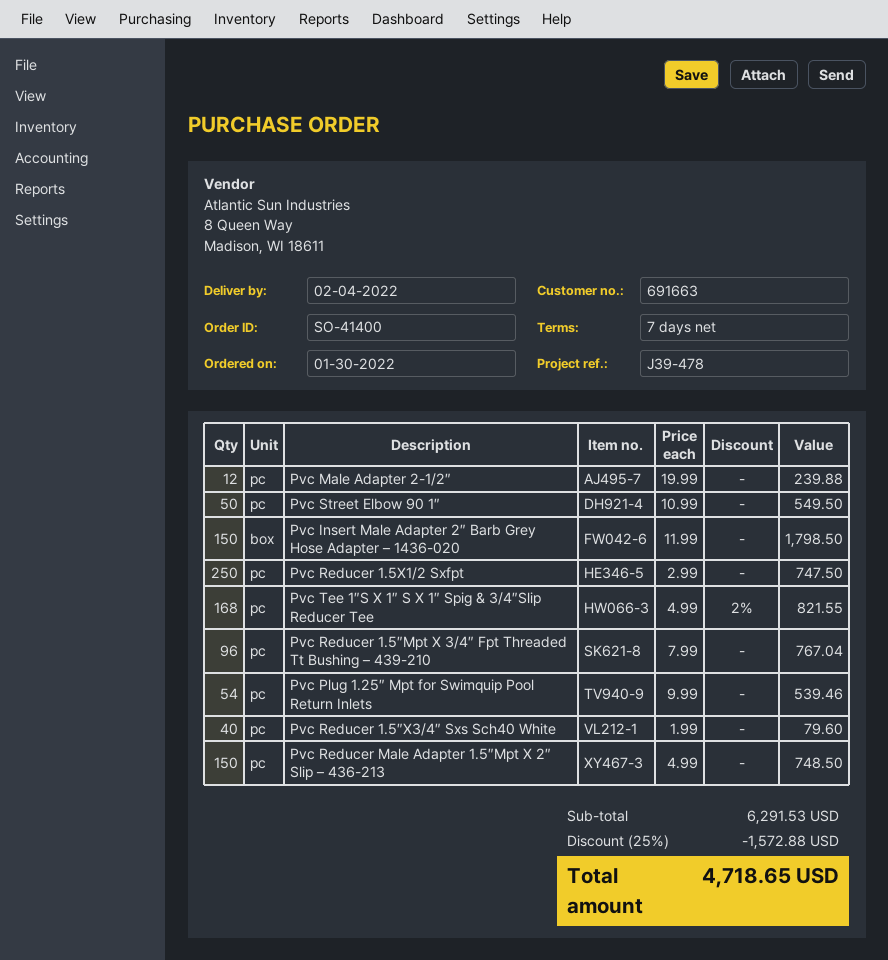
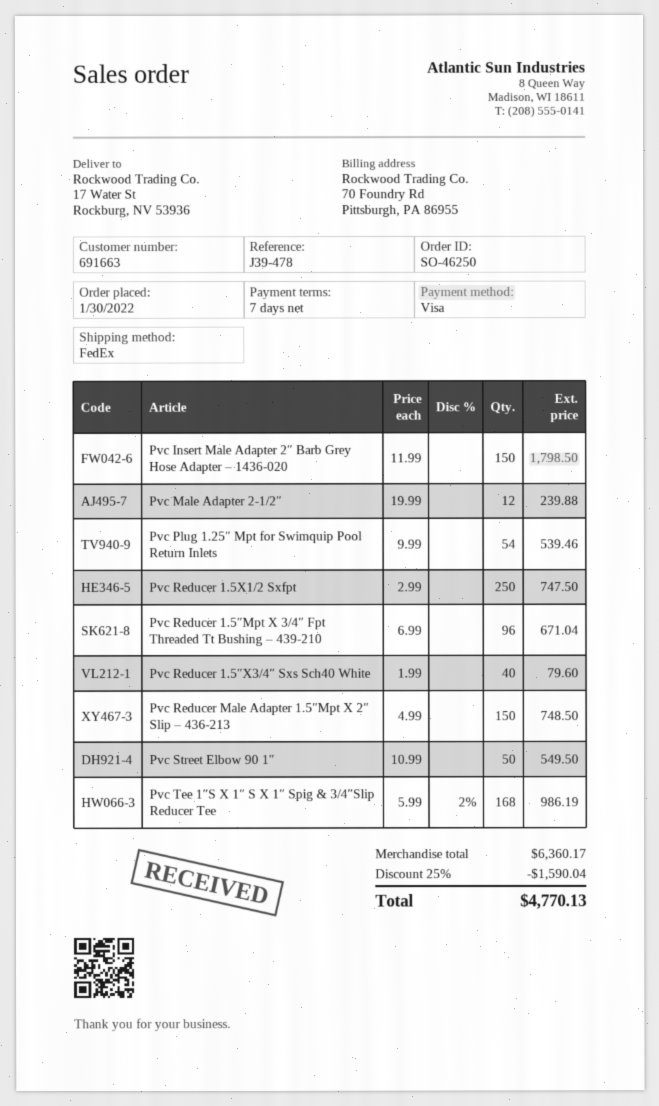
order number: SO-41400 -> SO-46250
Pvc Tee 1″S X 1″ S X 1″ Spig & 3/4″Slip Reducer Tee: 168 x 4.99 - 2% = 821.55 -> 168 x 5.99 - 2% = 986.19
Pvc Reducer 1.5″Mpt X 3/4″ Fpt Threaded Tt Bushing – 439-210: 96 x 7.99 = 767.04 -> 96 x 6.99 = 671.04
subtotal: 6291.53 -> 6360.17
discount: 25% = 1572.88 -> 25% = 1590.04
total: 4718.65 -> 4770.13

